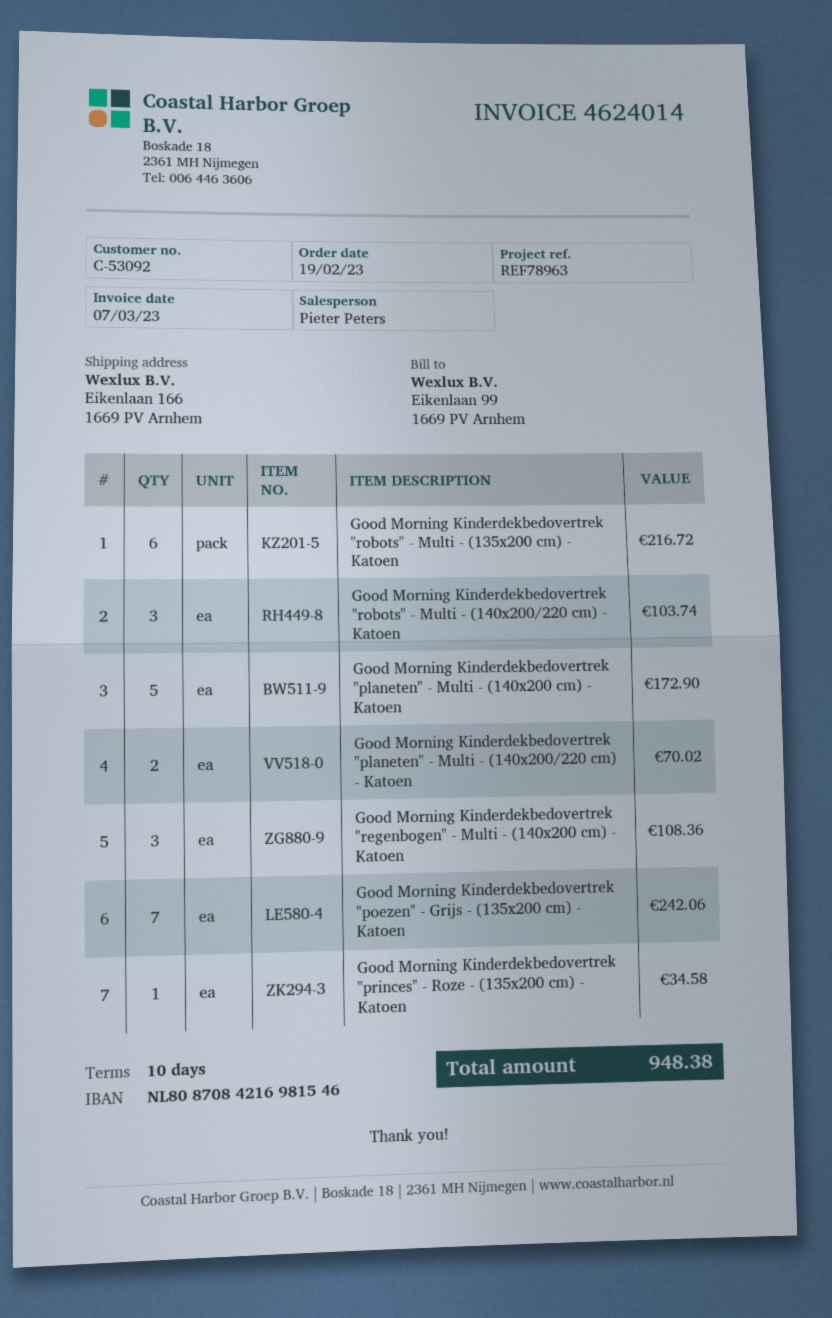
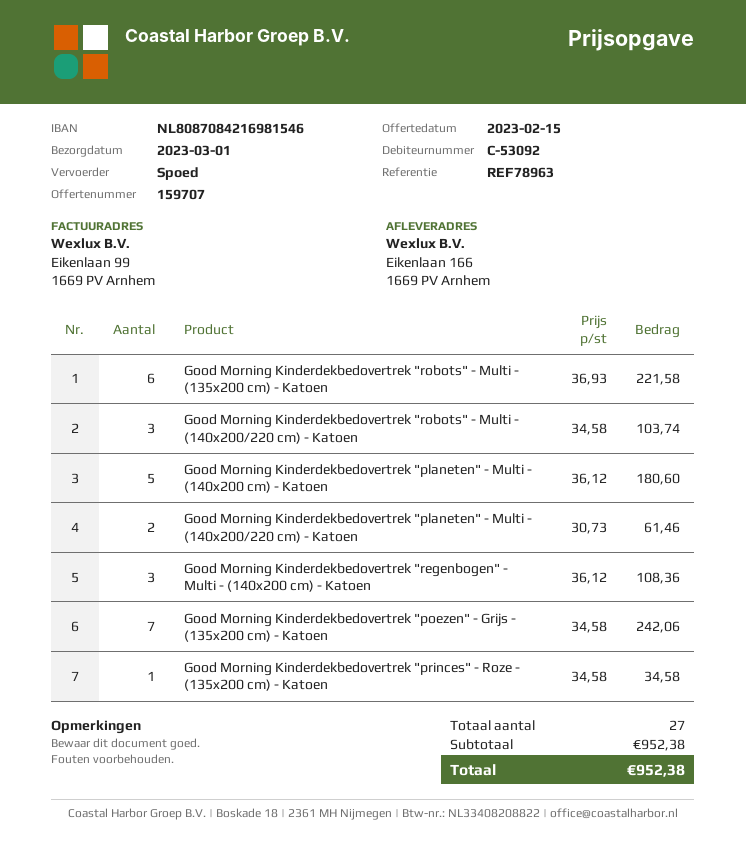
Good Morning Kinderdekbedovertrek "robots" - Multi - (135x200 cm) - Katoen: 6 for 216.72 -> 6 for 221.58
Good Morning Kinderdekbedovertrek "planeten" - Multi - (140x200 cm) - Katoen: 5 for 172.90 -> 5 for 180.60
Good Morning Kinderdekbedovertrek "planeten" - Multi - (140x200/220 cm) - Katoen: 2 for 70.02 -> 2 for 61.46
total: 948.38 -> 952.38

